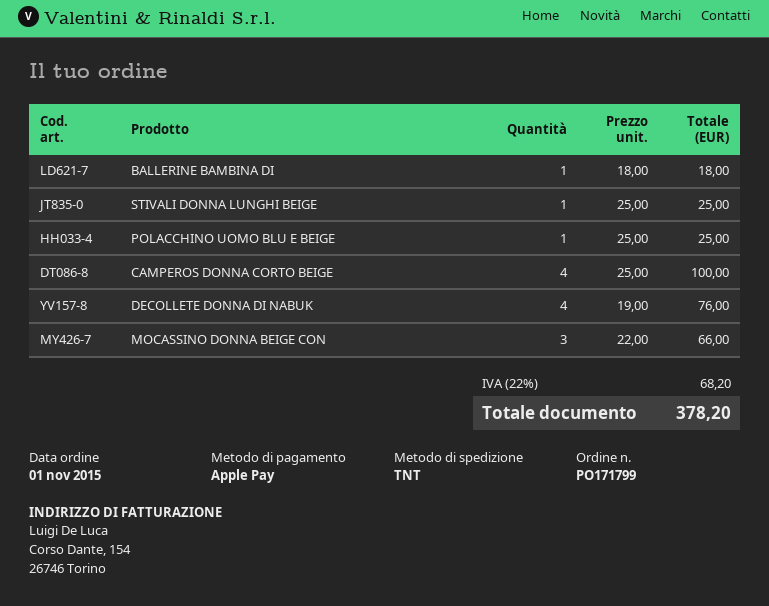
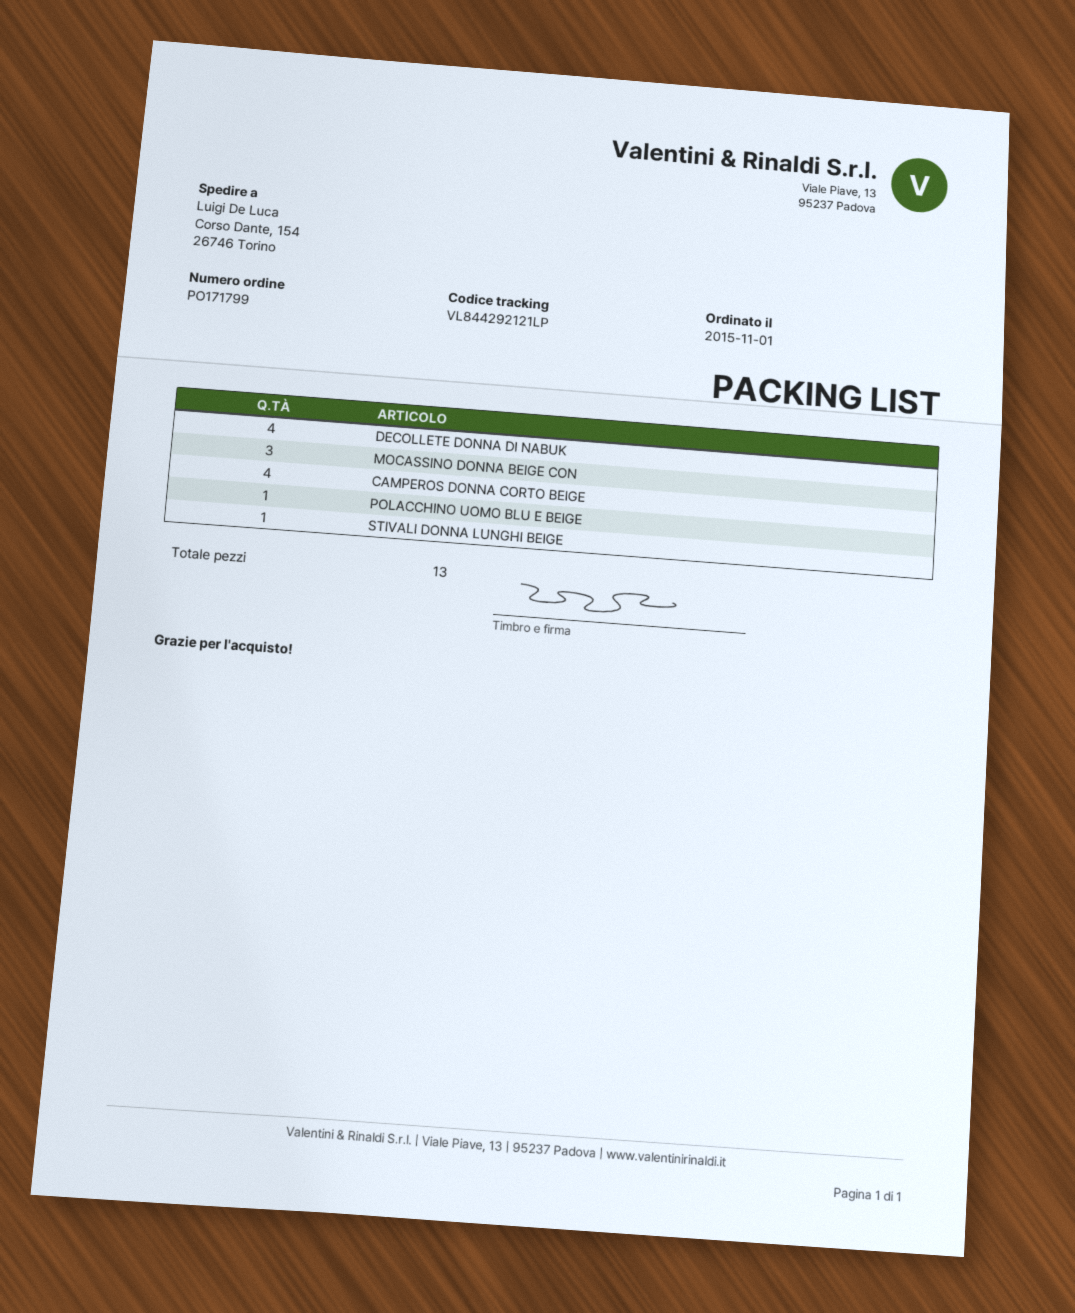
BALLERINE BAMBINA DI: 1 -> none

